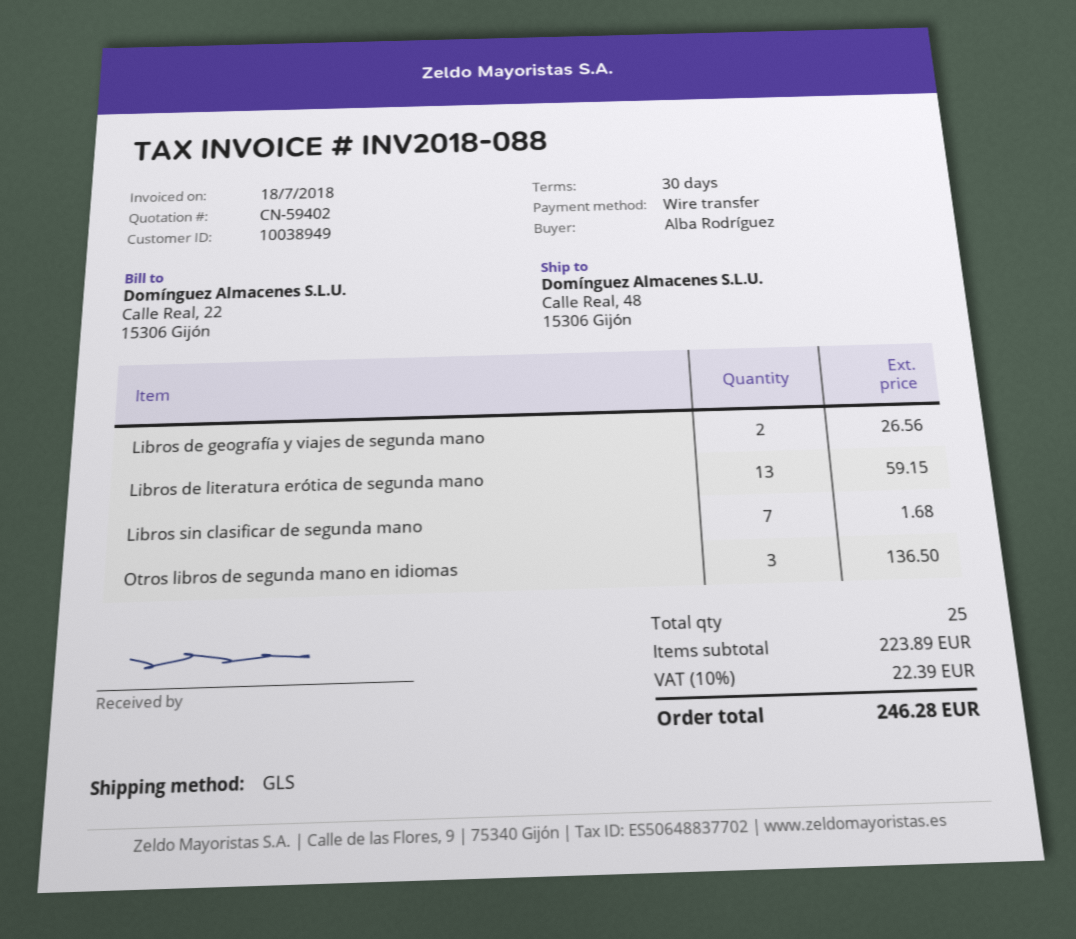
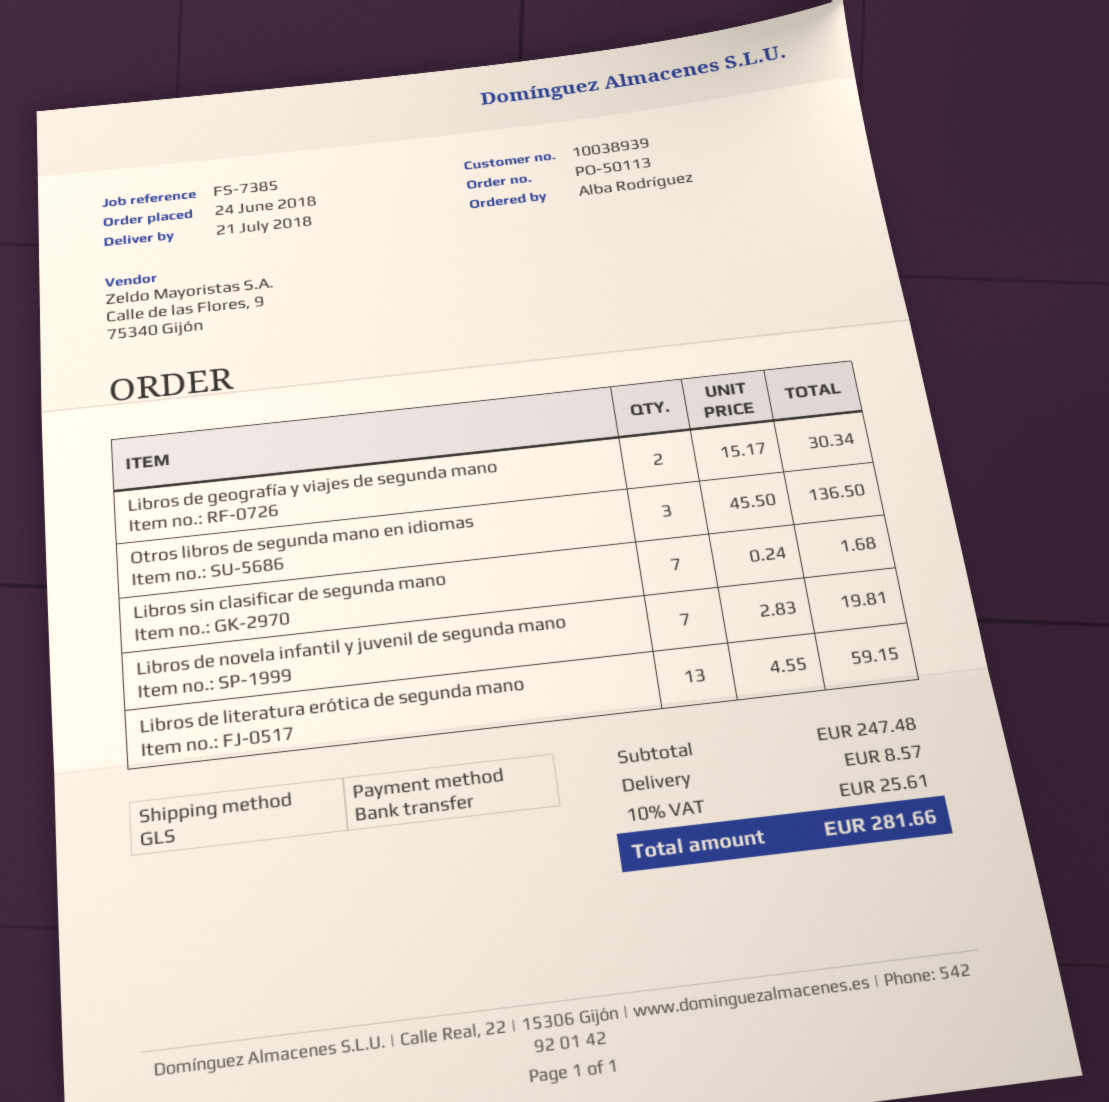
customer number: 10038949 -> 10038939
Libros de geografía y viajes de segunda mano: 2 for 26.56 -> 2 for 30.34
Libros de novela infantil y juvenil de segunda mano: none -> 7 for 19.81
subtotal: 223.89 -> 247.48
shipping: none -> 8.57
tax: 10% = 22.39 -> 10% = 25.61
total: 246.28 -> 281.66

